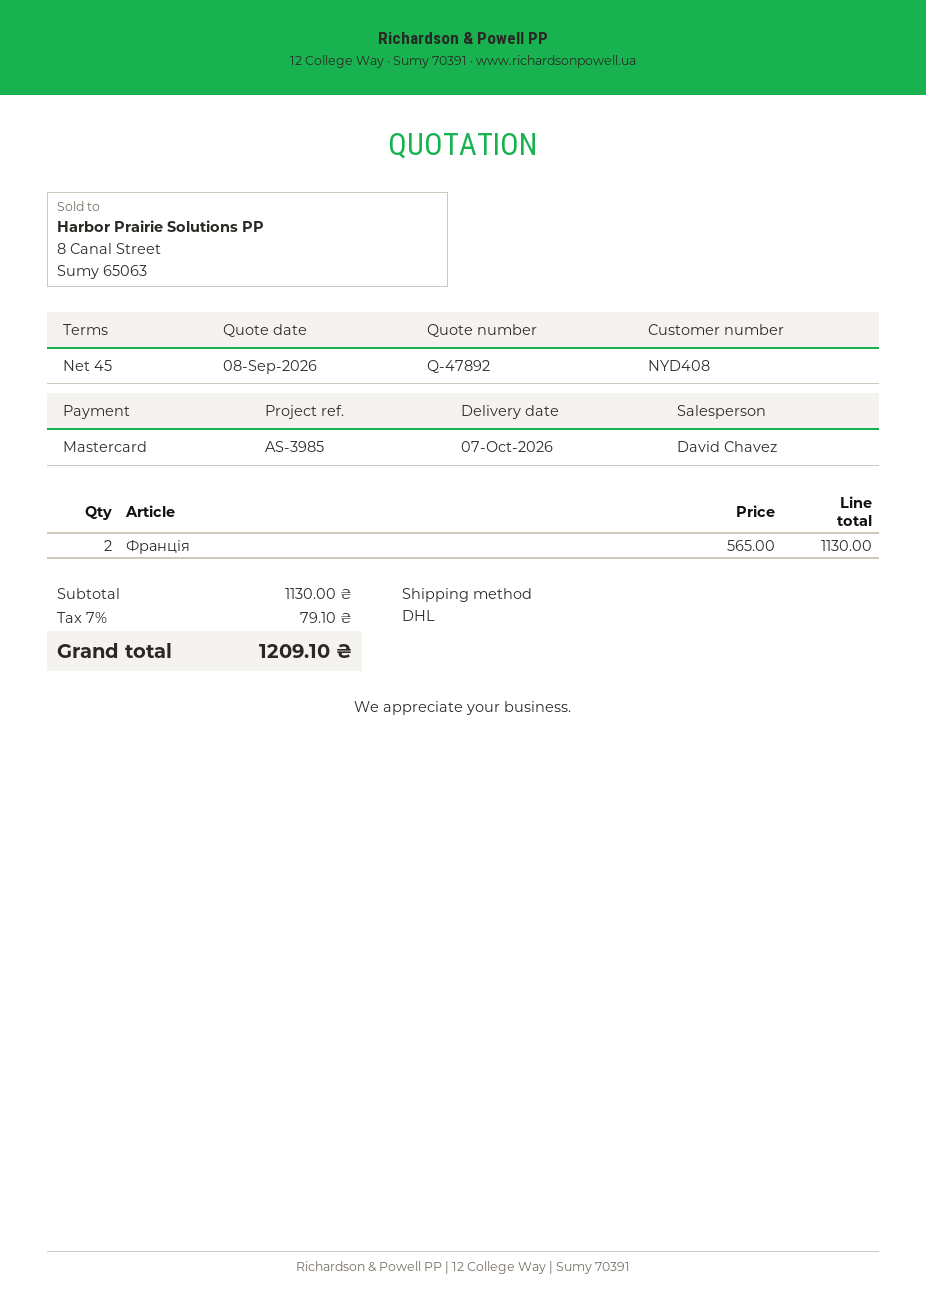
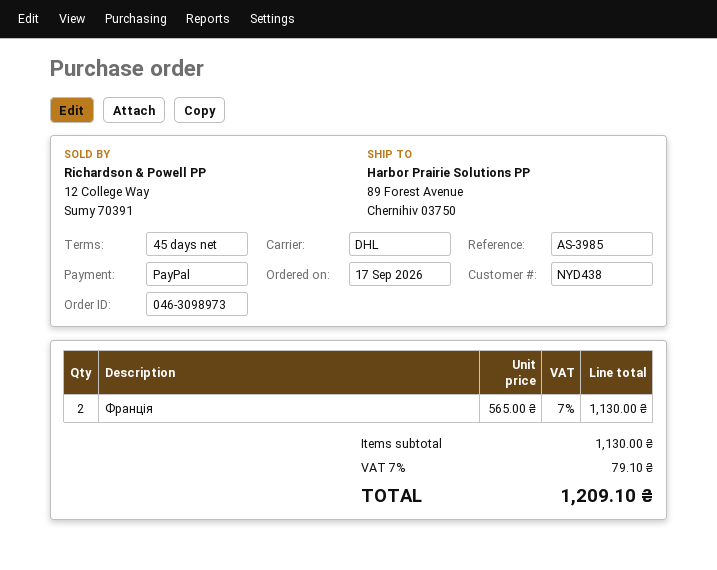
customer number: NYD408 -> NYD438
payment method: Mastercard -> PayPal

